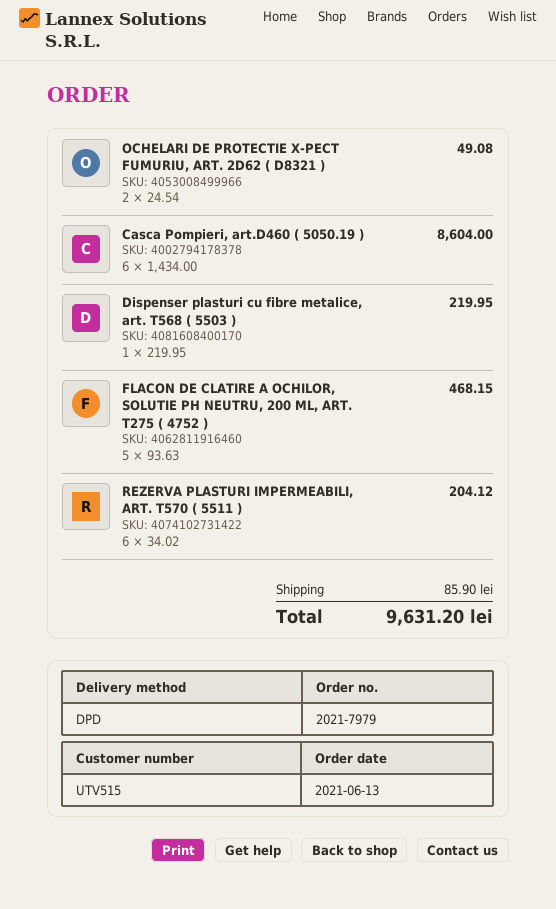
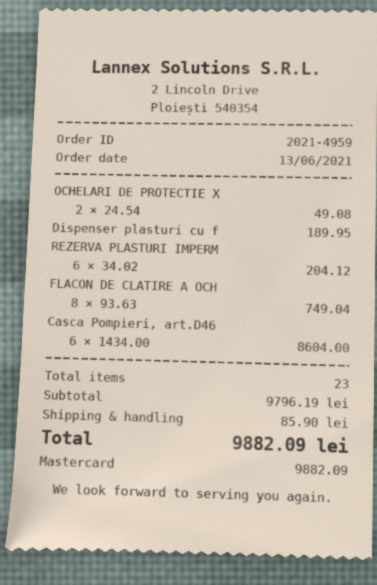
order number: 2021-7979 -> 2021-4959
Dispenser plasturi cu fibre metalice, art. T568 ( 5503 ): 1 x 219.95 = 219.95 -> 1 x 189.95 = 189.95
FLACON DE CLATIRE A OCHILOR, SOLUTIE PH NEUTRU, 200 ML, ART. T275 ( 4752 ): 5 x 93.63 = 468.15 -> 8 x 93.63 = 749.04
total: 9631.20 -> 9882.09

